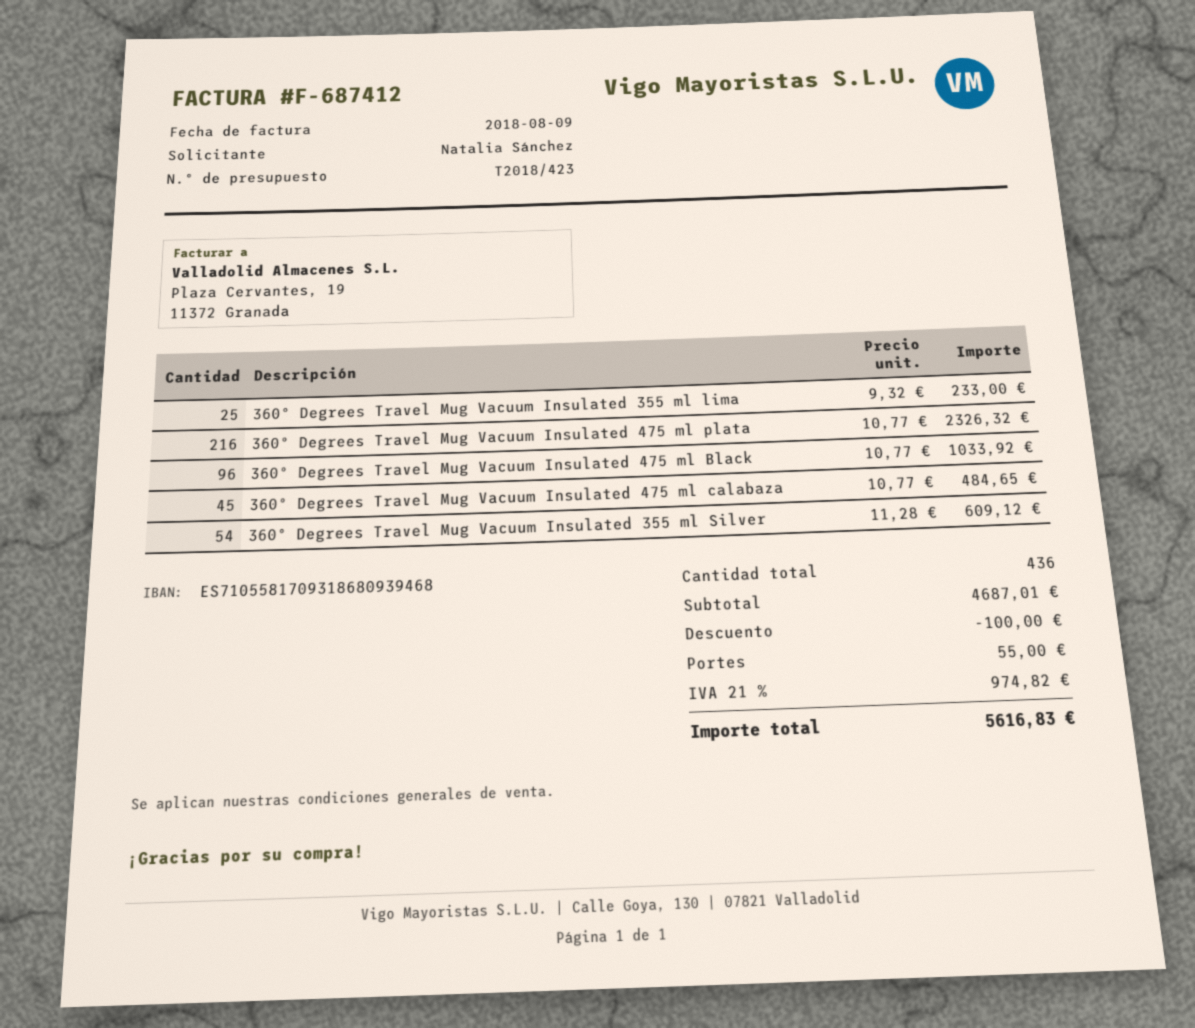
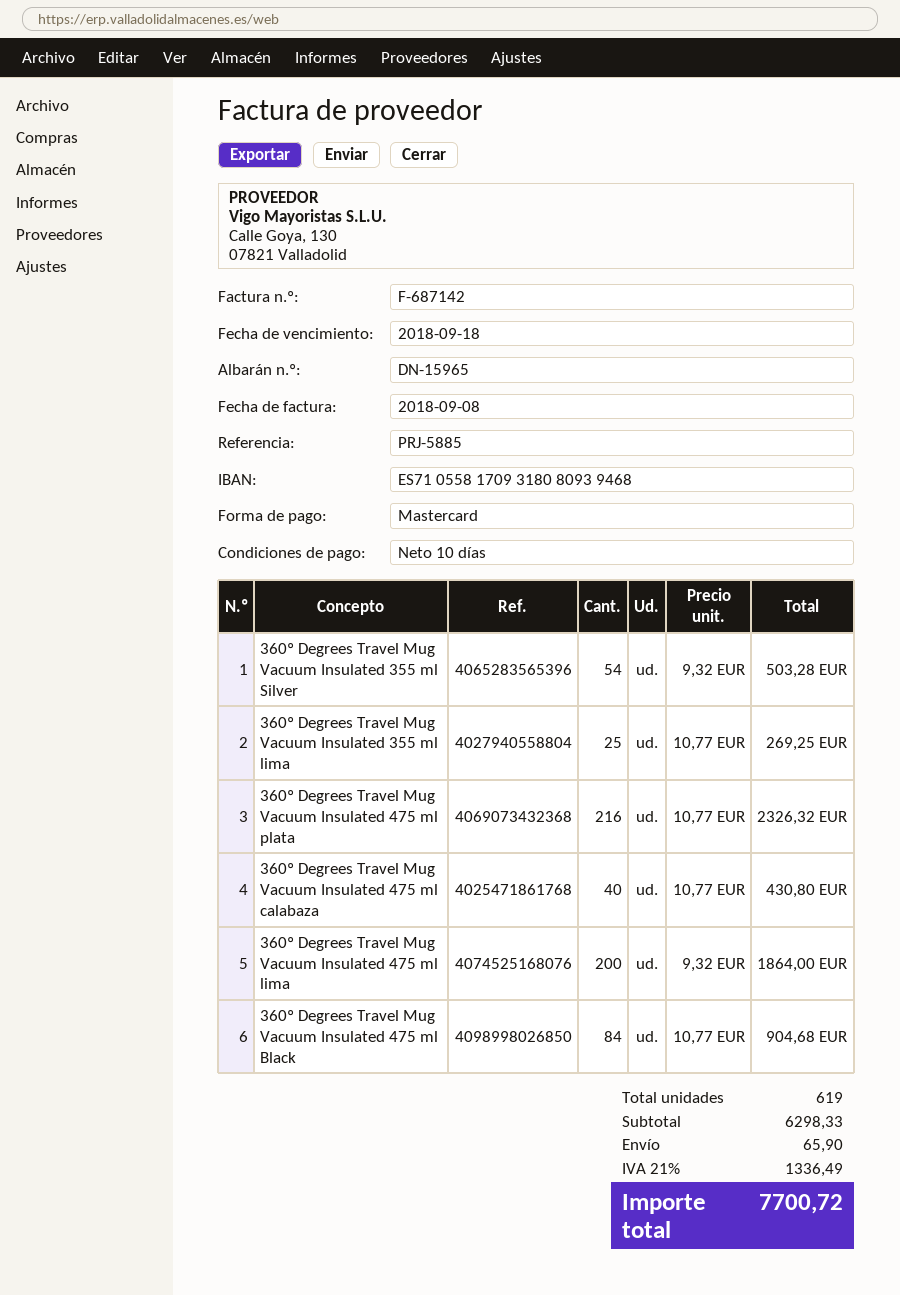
invoice number: F-687412 -> F-687142
invoice date: 2018-08-09 -> 2018-09-08
bank account: ES7105581709318680939468 -> ES7105581709318080939468
360º Degrees Travel Mug Vacuum Insulated 355 ml lima: 25 x 9.32 = 233.00 -> 25 x 10.77 = 269.25
360º Degrees Travel Mug Vacuum Insulated 475 ml Black: 96 x 10.77 = 1033.92 -> 84 x 10.77 = 904.68
360º Degrees Travel Mug Vacuum Insulated 475 ml calabaza: 45 x 10.77 = 484.65 -> 40 x 10.77 = 430.80
360º Degrees Travel Mug Vacuum Insulated 355 ml Silver: 54 x 11.28 = 609.12 -> 54 x 9.32 = 503.28
360º Degrees Travel Mug Vacuum Insulated 475 ml lima: none -> 200 x 9.32 = 1864.00
total quantity: 436 -> 619
subtotal: 4687.01 -> 6298.33
discount: 100.00 -> none
shipping: 55.00 -> 65.90
tax: 21% = 974.82 -> 21% = 1336.49
total: 5616.83 -> 7700.72

